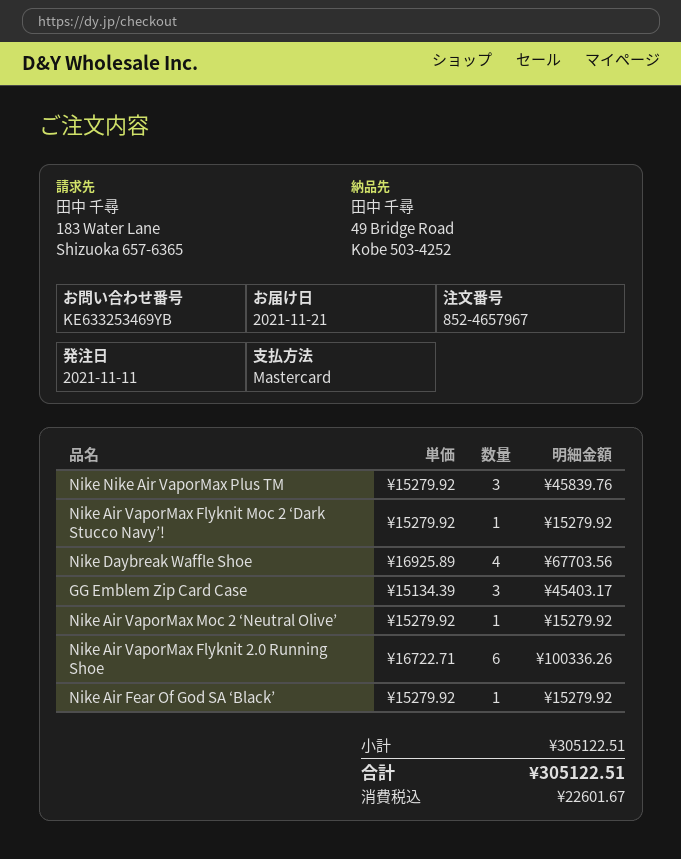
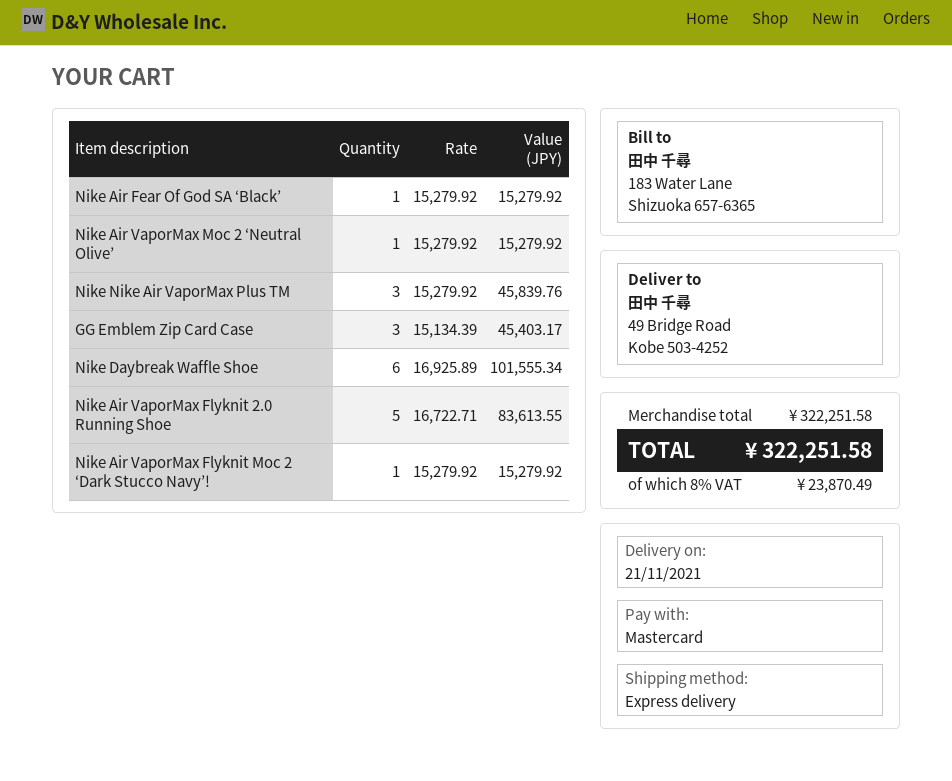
Nike Daybreak Waffle Shoe: 4 x 16925.89 = 67703.56 -> 6 x 16925.89 = 101555.34
Nike Air VaporMax Flyknit 2.0 Running Shoe: 6 x 16722.71 = 100336.26 -> 5 x 16722.71 = 83613.55
subtotal: 305122.51 -> 322251.58
tax: 22601.67 -> 23870.49
total: 305122.51 -> 322251.58

